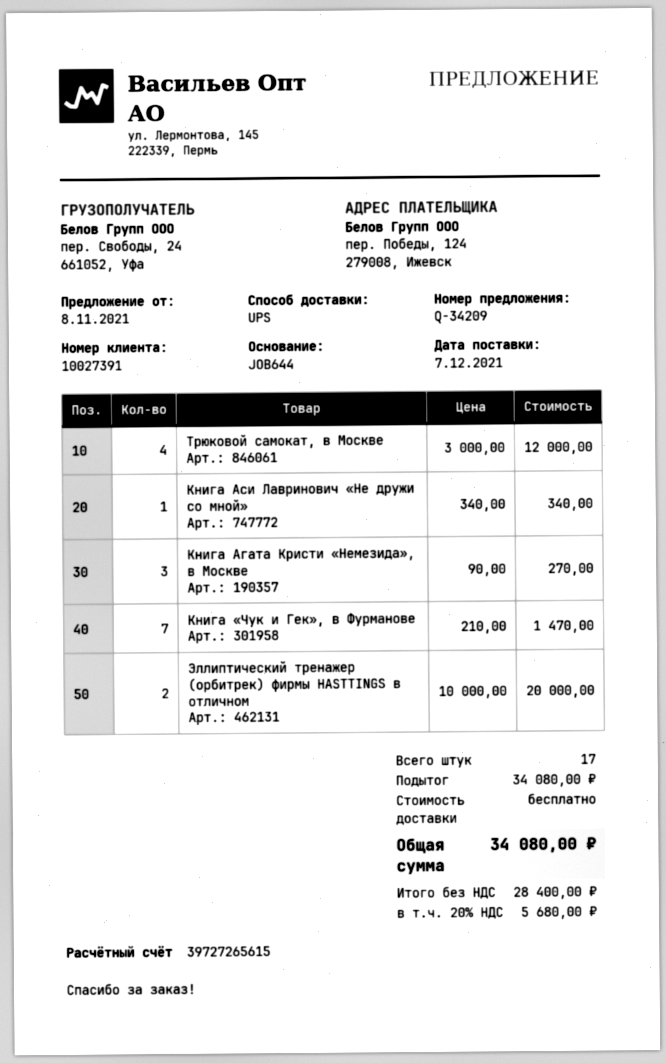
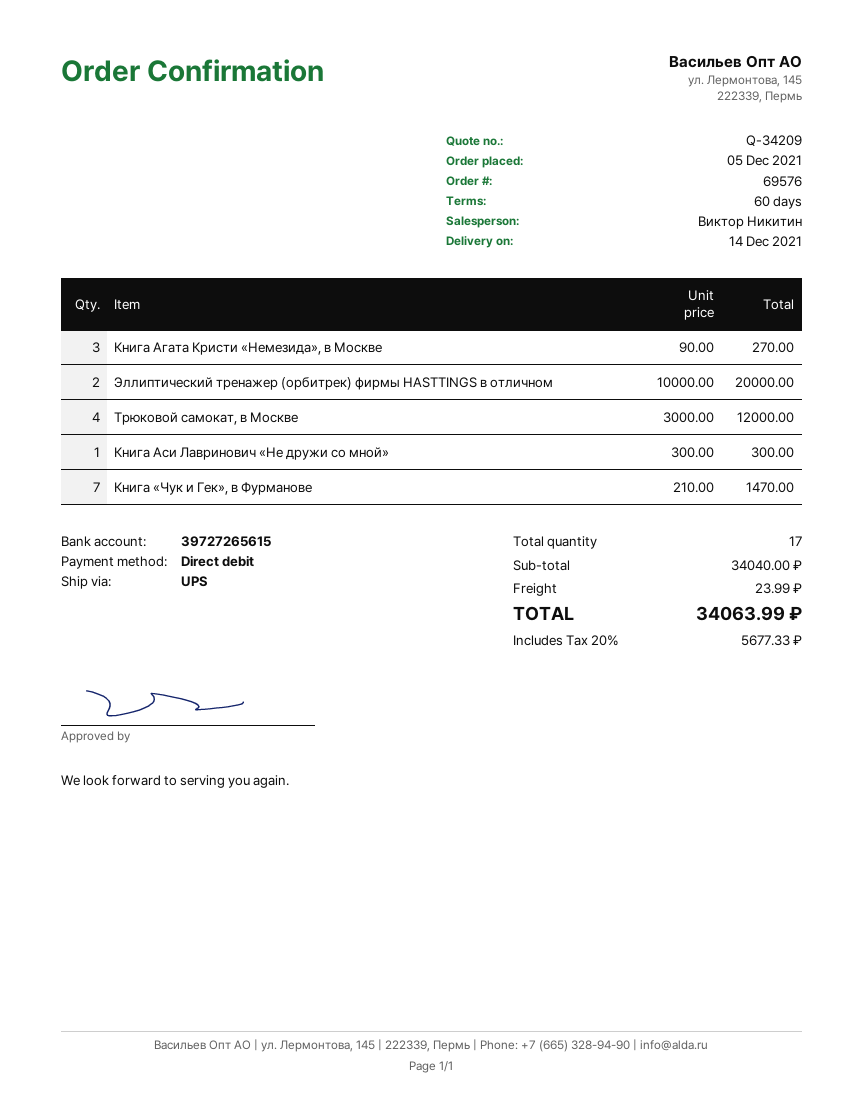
delivery date: 2021-12-07 -> 2021-12-14
Книга Аси Лавринович «Не дружи со мной»: 1 x 340.00 = 340.00 -> 1 x 300.00 = 300.00
subtotal: 34080.00 -> 34040.00
shipping: 0.00 -> 23.99
tax: 20% = 5680.00 -> 20% = 5677.33
total: 34080.00 -> 34063.99

